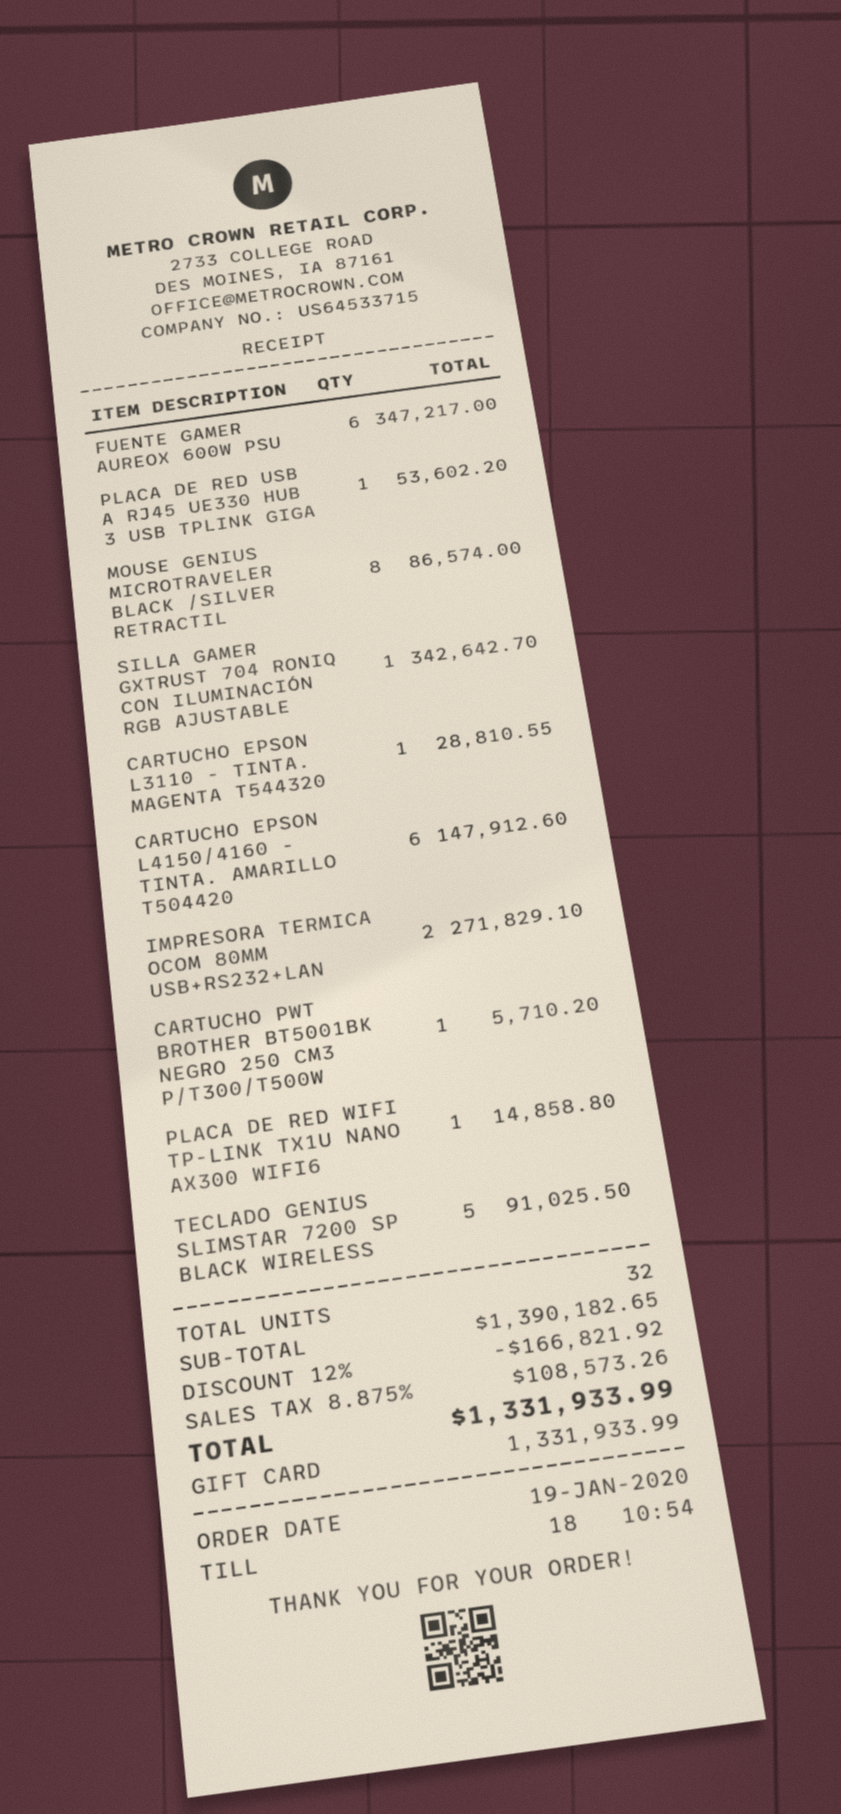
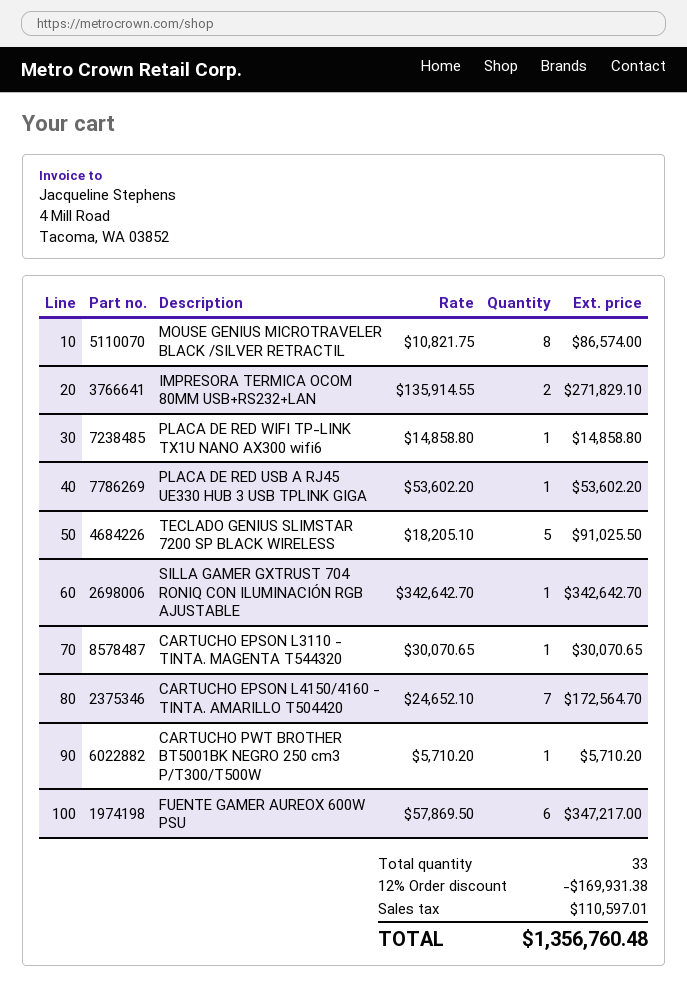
CARTUCHO EPSON L3110 - TINTA. MAGENTA T544320: 1 for 28810.55 -> 1 for 30070.65
CARTUCHO EPSON L4150/4160 - TINTA. AMARILLO T504420: 6 for 147912.60 -> 7 for 172564.70
total quantity: 32 -> 33
discount: 12% = 166821.92 -> 12% = 169931.38
tax: 108573.26 -> 110597.01
total: 1331933.99 -> 1356760.48

